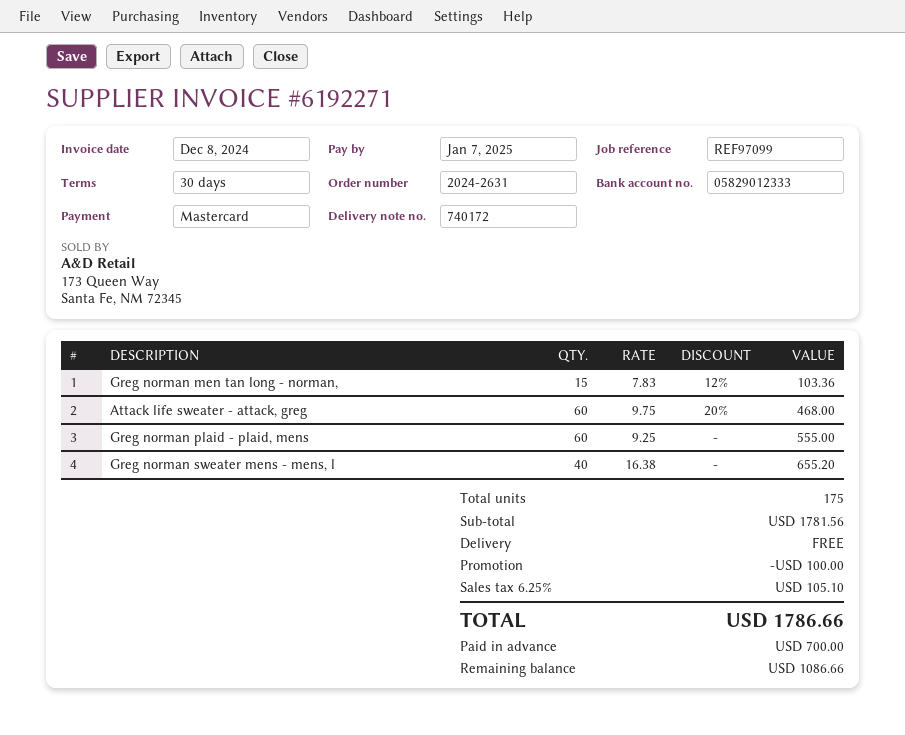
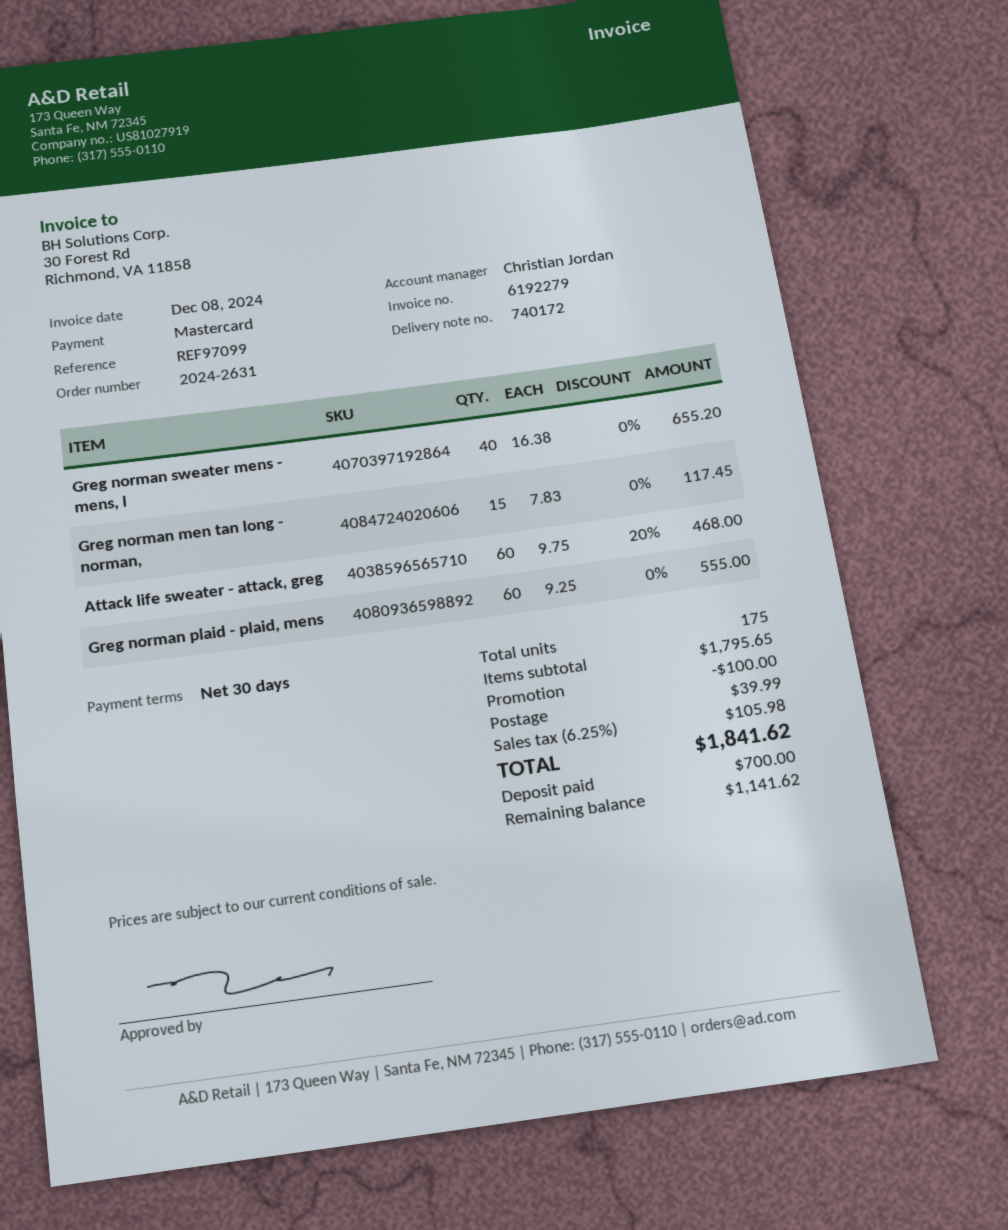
invoice number: 6192271 -> 6192279
Greg norman men tan long - norman,: 15 x 7.83 - 12% = 103.36 -> 15 x 7.83 = 117.45
subtotal: 1781.56 -> 1795.65
shipping: 0.00 -> 39.99
tax: 6.25% = 105.10 -> 6.25% = 105.98
total: 1786.66 -> 1841.62
balance: 1086.66 -> 1141.62

